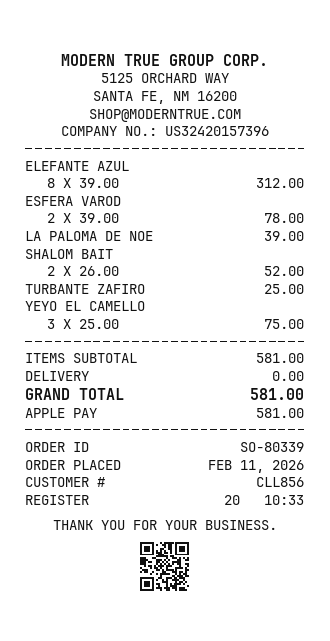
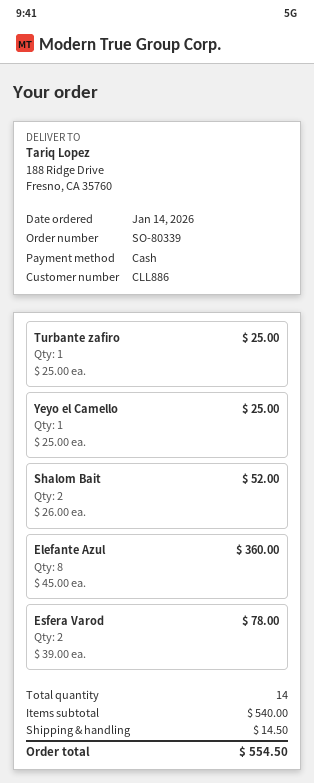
order date: 2026-02-11 -> 2026-01-14
customer number: CLL856 -> CLL886
payment method: Apple Pay -> cash
ELEFANTE AZUL: 8 x 39.00 = 312.00 -> 8 x 45.00 = 360.00
LA PALOMA DE NOE: 1 x 39.00 = 39.00 -> none
YEYO EL CAMELLO: 3 x 25.00 = 75.00 -> 1 x 25.00 = 25.00
subtotal: 581.00 -> 540.00
shipping: 0.00 -> 14.50
total: 581.00 -> 554.50

